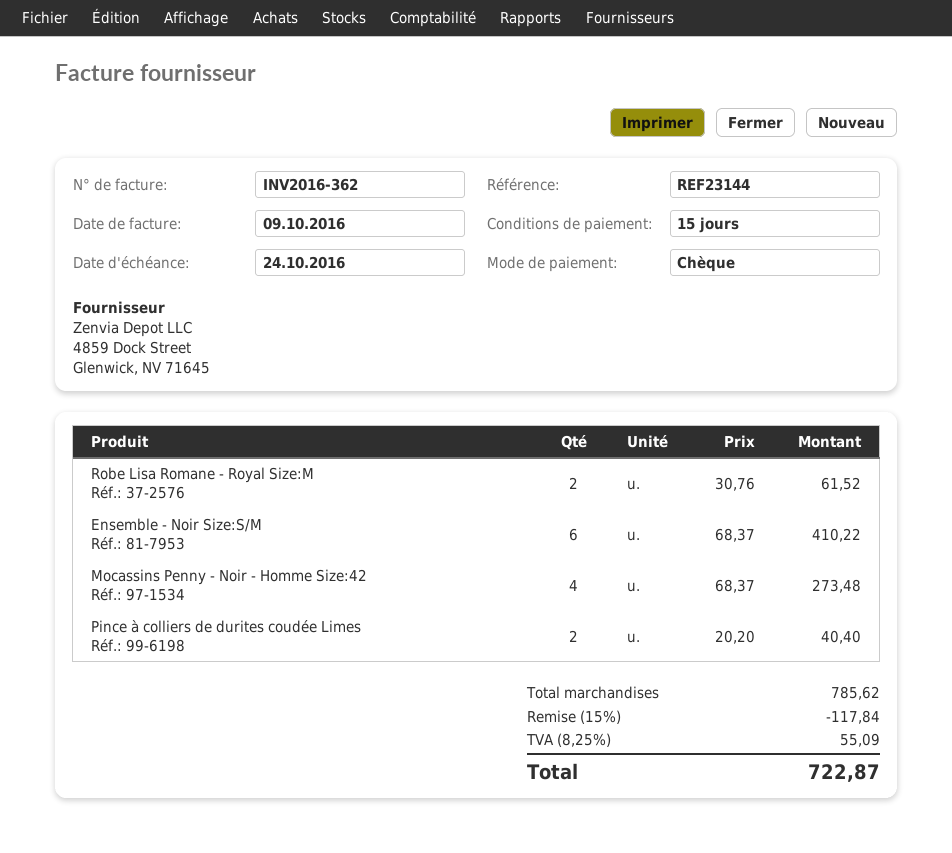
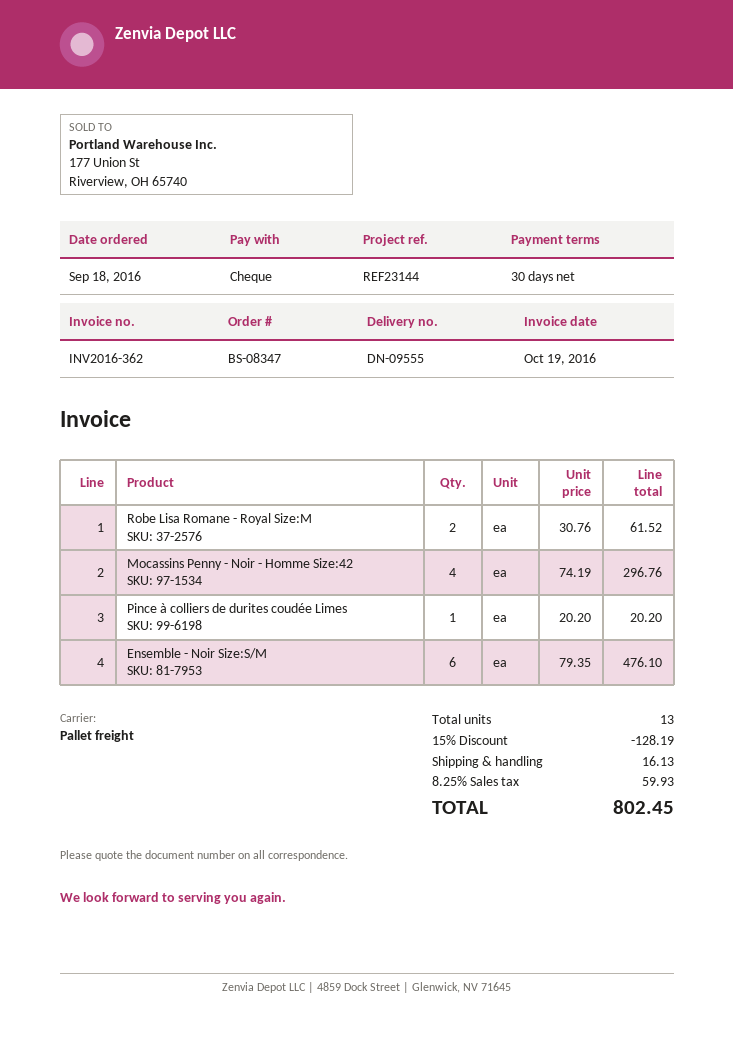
invoice date: 2016-10-09 -> 2016-10-19
payment terms: 15 days -> 30 days
Ensemble - Noir Size:S/M: 6 x 68.37 = 410.22 -> 6 x 79.35 = 476.10
Mocassins Penny - Noir - Homme Size:42: 4 x 68.37 = 273.48 -> 4 x 74.19 = 296.76
Pince à colliers de durites coudée Limes: 2 x 20.20 = 40.40 -> 1 x 20.20 = 20.20
discount: 15% = 117.84 -> 15% = 128.19
shipping: none -> 16.13
tax: 8.25% = 55.09 -> 8.25% = 59.93
total: 722.87 -> 802.45

